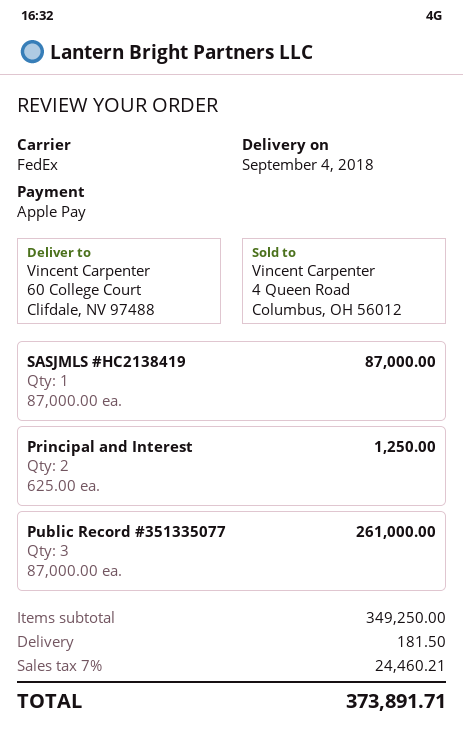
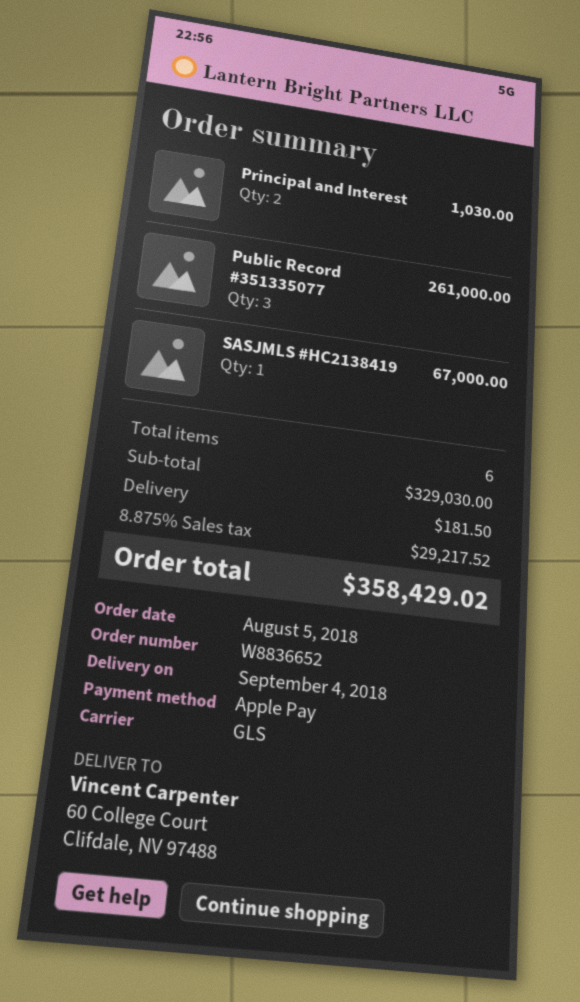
shipping method: FedEx -> GLS
SASJMLS #HC2138419: 1 for 87000.00 -> 1 for 67000.00
Principal and Interest: 2 for 1250.00 -> 2 for 1030.00
subtotal: 349250.00 -> 329030.00
tax: 7% = 24460.21 -> 8.875% = 29217.52
total: 373891.71 -> 358429.02

